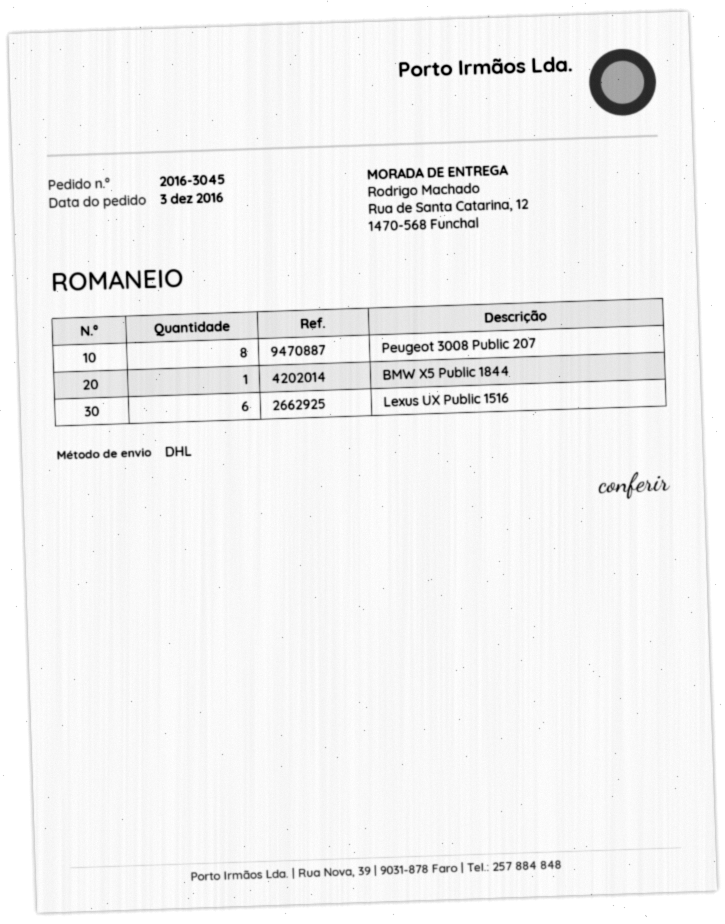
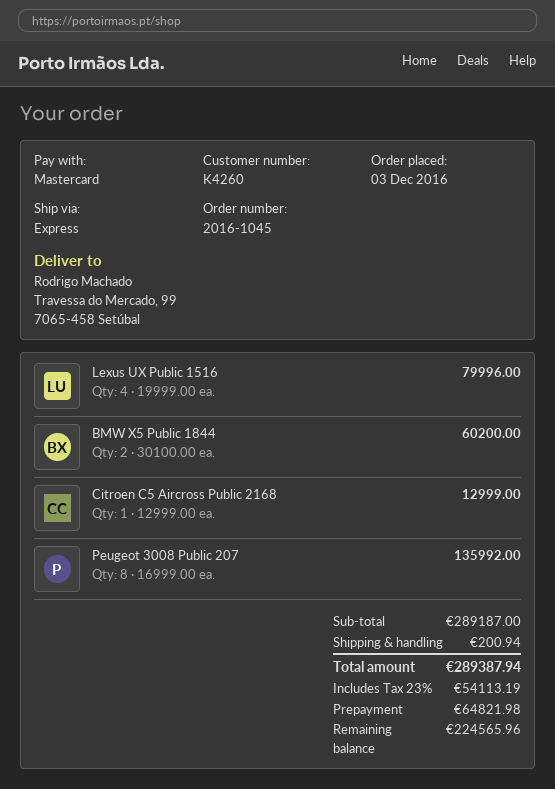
order number: 2016-3045 -> 2016-1045
shipping method: DHL -> express
ship to: Rua de Santa Catarina, 12, 1470-568 Funchal -> Travessa do Mercado, 99, 7065-458 Setúbal
BMW X5 Public 1844: 1 -> 2
Lexus UX Public 1516: 6 -> 4
Citroen C5 Aircross Public 2168: none -> 1

